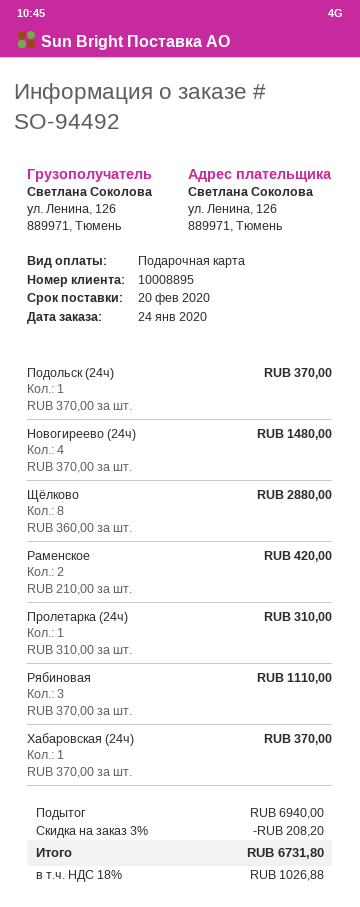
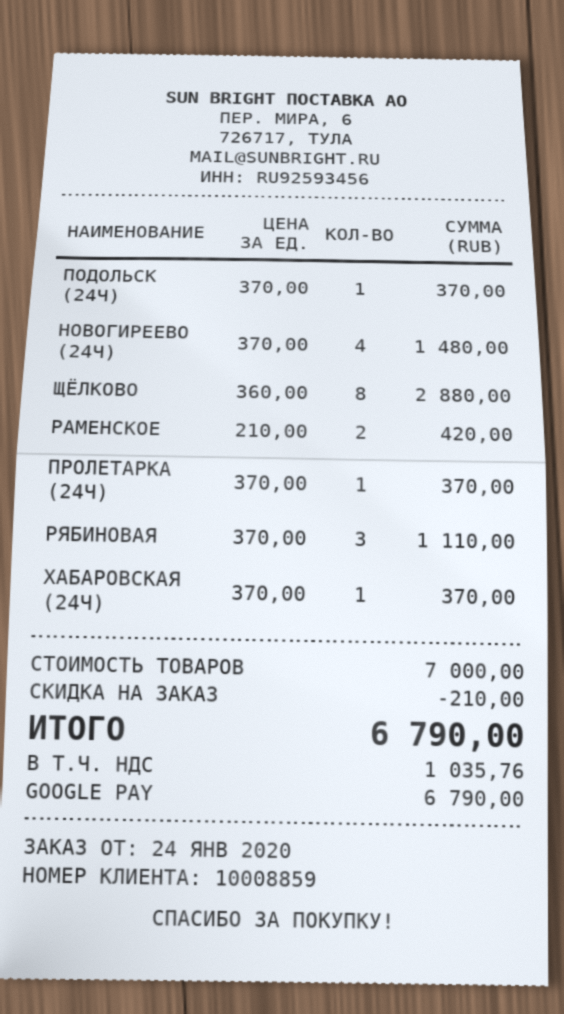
customer number: 10008895 -> 10008859
payment method: gift card -> Google Pay
Пролетарка (24ч): 1 x 310.00 = 310.00 -> 1 x 370.00 = 370.00
subtotal: 6940.00 -> 7000.00
discount: 208.20 -> 210.00
tax: 1026.88 -> 1035.76
total: 6731.80 -> 6790.00

